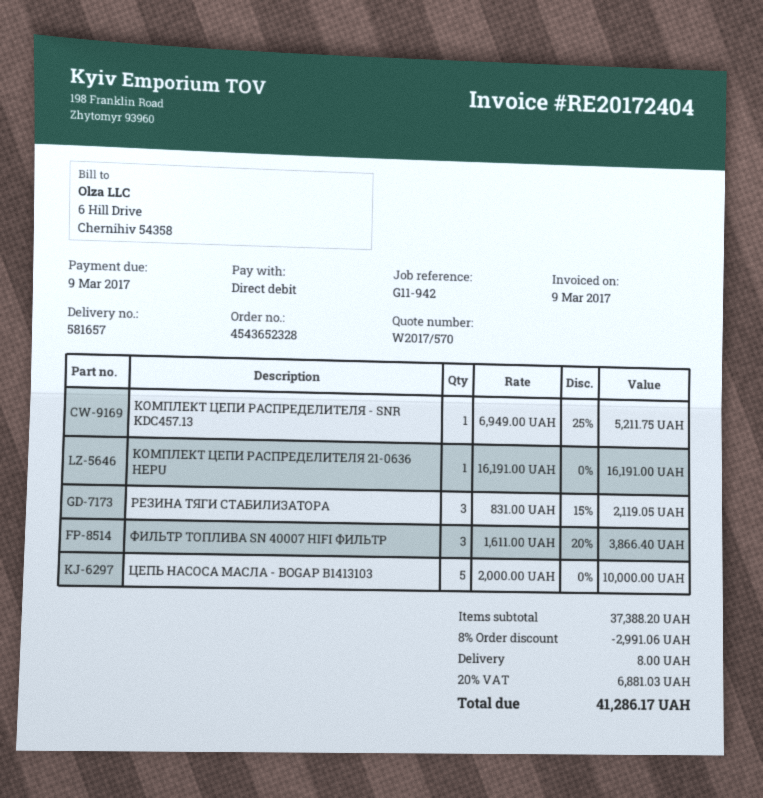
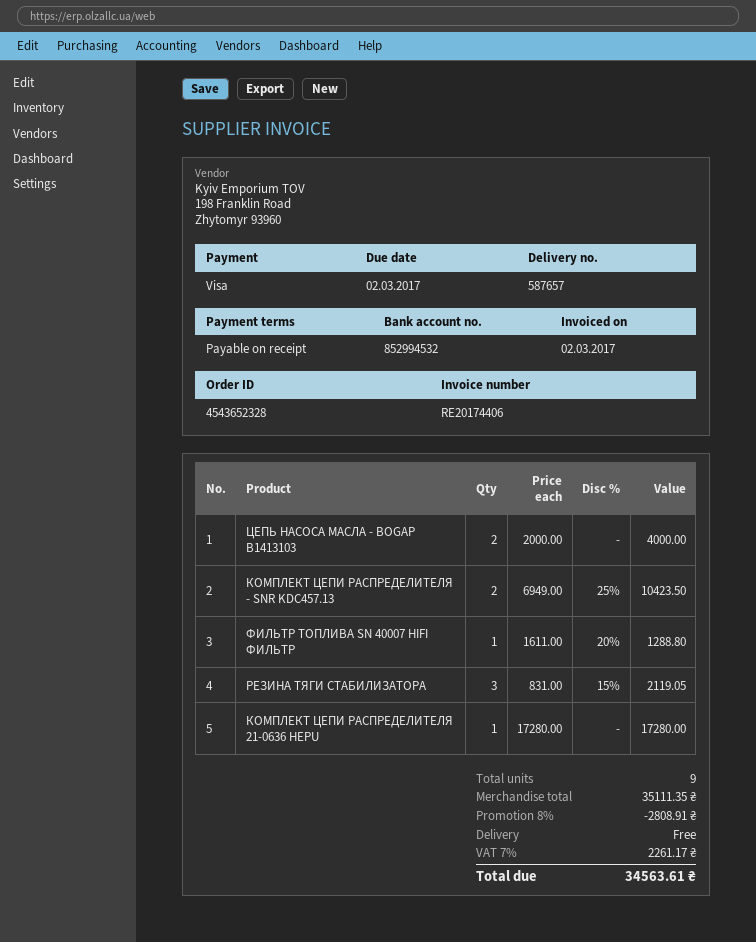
delivery note number: 581657 -> 587657
invoice number: RE20172404 -> RE20174406
invoice date: 2017-03-09 -> 2017-03-02
due date: 2017-03-09 -> 2017-03-02
payment method: direct debit -> Visa
КОМПЛЕКТ ЦЕПИ РАСПРЕДЕЛИТЕЛЯ - SNR KDC457.13: 1 x 6949.00 - 25% = 5211.75 -> 2 x 6949.00 - 25% = 10423.50
КОМПЛЕКТ ЦЕПИ РАСПРЕДЕЛИТЕЛЯ 21-0636 HEPU: 1 x 16191.00 = 16191.00 -> 1 x 17280.00 = 17280.00
ФИЛЬТР ТОПЛИВА SN 40007 HIFI ФИЛЬТР: 3 x 1611.00 - 20% = 3866.40 -> 1 x 1611.00 - 20% = 1288.80
ЦЕПЬ НАСОСА МАСЛА - BOGAP B1413103: 5 x 2000.00 = 10000.00 -> 2 x 2000.00 = 4000.00
subtotal: 37388.20 -> 35111.35
discount: 8% = 2991.06 -> 8% = 2808.91
shipping: 8.00 -> 0.00
tax: 20% = 6881.03 -> 7% = 2261.17
total: 41286.17 -> 34563.61

